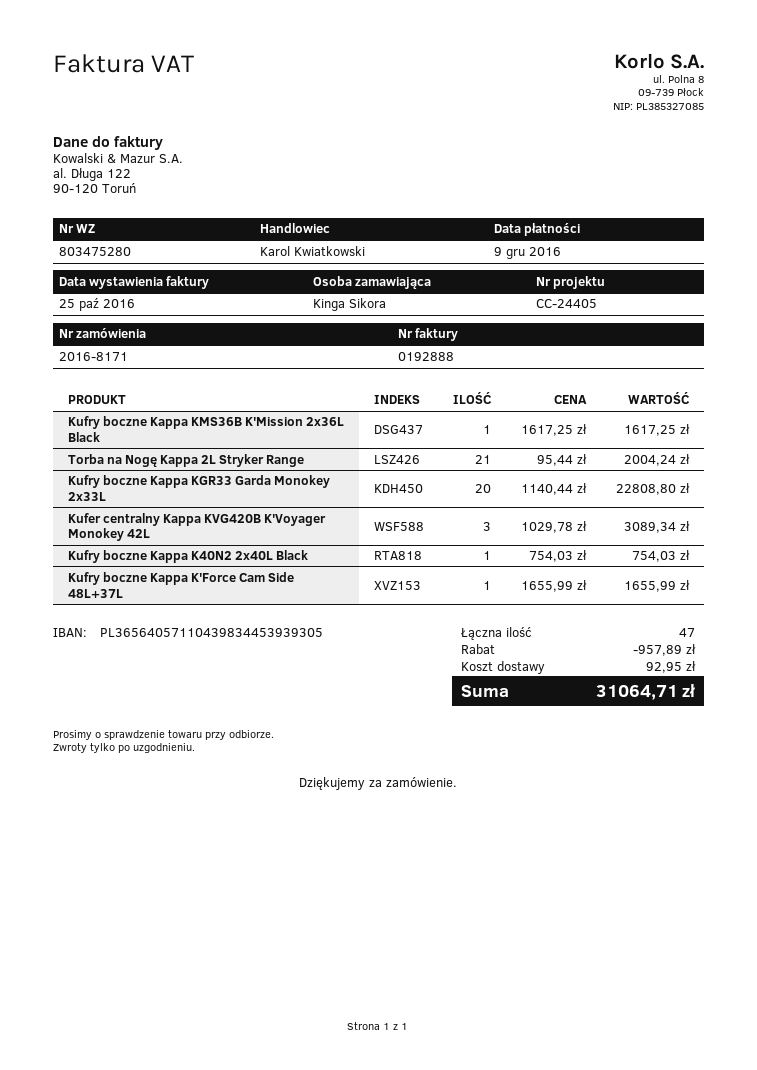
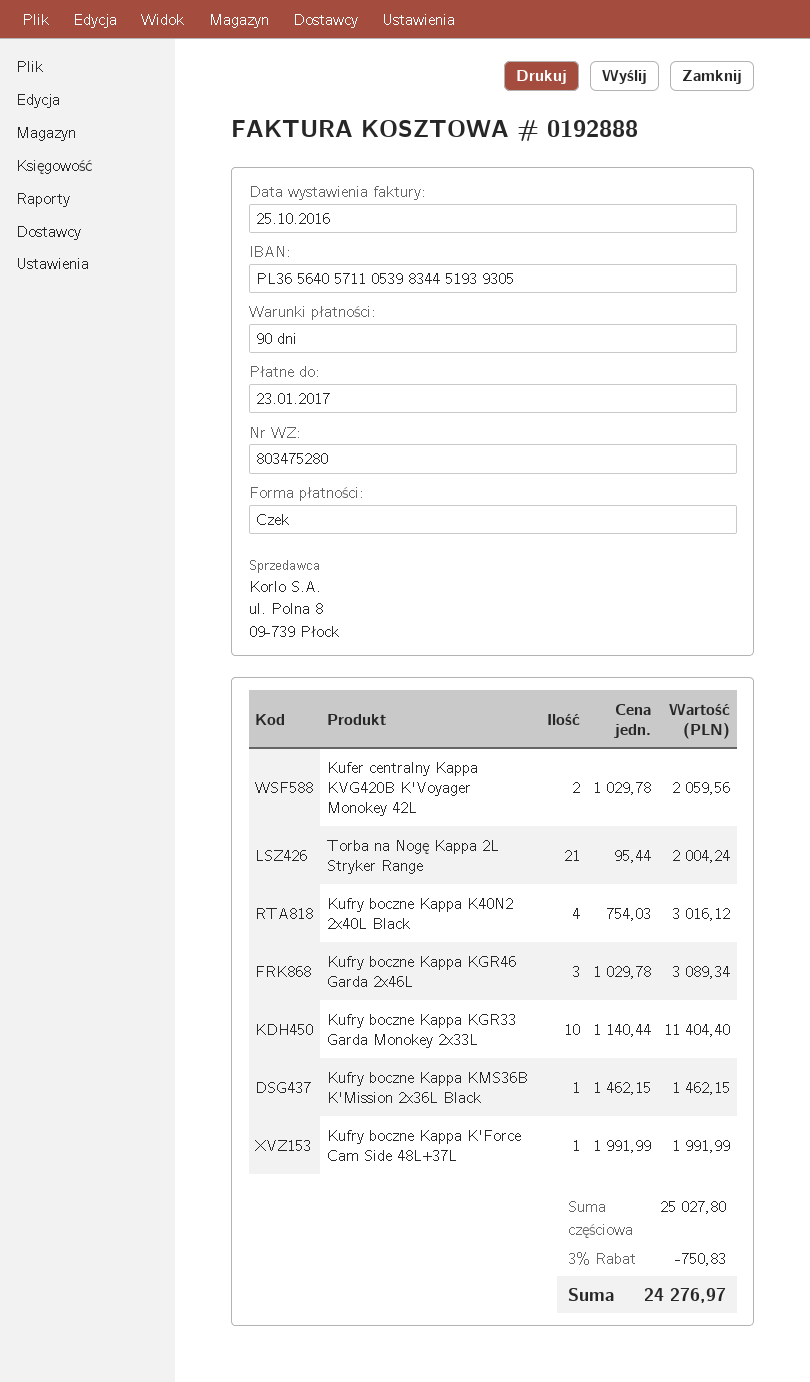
due date: 2016-12-09 -> 2017-01-23
bank account: PL36564057110439834453939305 -> PL36564057110539834451939305
Kufry boczne Kappa KMS36B K'Mission 2x36L Black: 1 x 1617.25 = 1617.25 -> 1 x 1462.15 = 1462.15
Kufry boczne Kappa KGR33 Garda Monokey 2x33L: 20 x 1140.44 = 22808.80 -> 10 x 1140.44 = 11404.40
Kufer centralny Kappa KVG420B K'Voyager Monokey 42L: 3 x 1029.78 = 3089.34 -> 2 x 1029.78 = 2059.56
Kufry boczne Kappa K40N2 2x40L Black: 1 x 754.03 = 754.03 -> 4 x 754.03 = 3016.12
Kufry boczne Kappa K'Force Cam Side 48L+37L: 1 x 1655.99 = 1655.99 -> 1 x 1991.99 = 1991.99
Kufry boczne Kappa KGR46 Garda 2x46L: none -> 3 x 1029.78 = 3089.34
discount: 957.89 -> 750.83
shipping: 92.95 -> none
total: 31064.71 -> 24276.97

